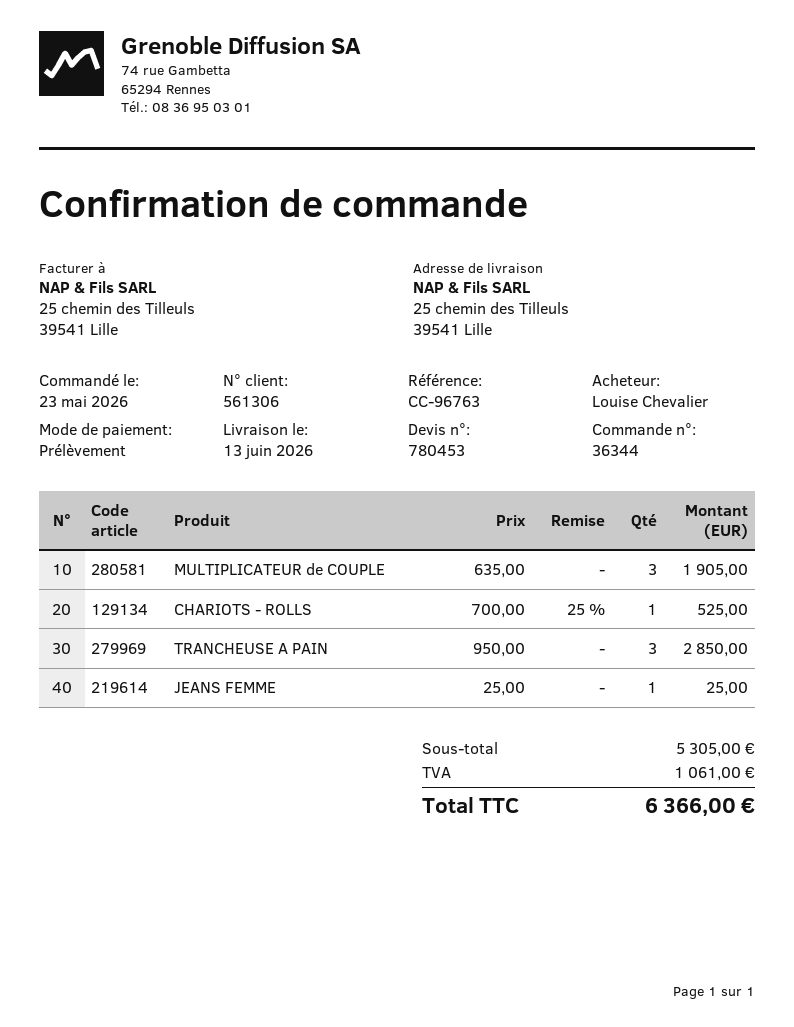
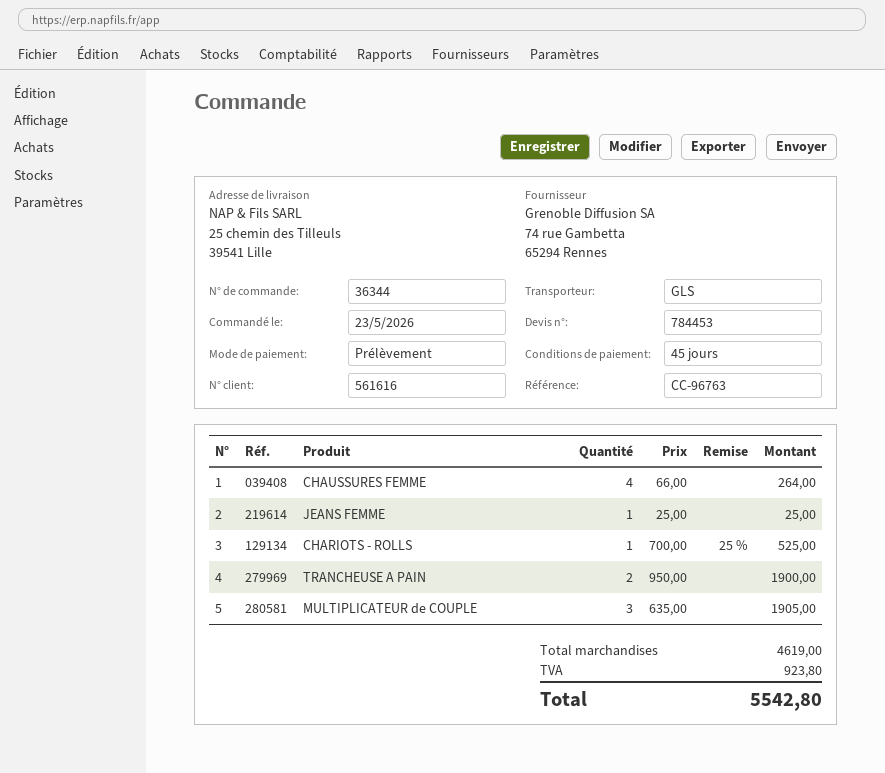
quote number: 780453 -> 784453
customer number: 561306 -> 561616
TRANCHEUSE A PAIN: 3 x 950.00 = 2850.00 -> 2 x 950.00 = 1900.00
CHAUSSURES FEMME: none -> 4 x 66.00 = 264.00
subtotal: 5305.00 -> 4619.00
tax: 1061.00 -> 923.80
total: 6366.00 -> 5542.80

